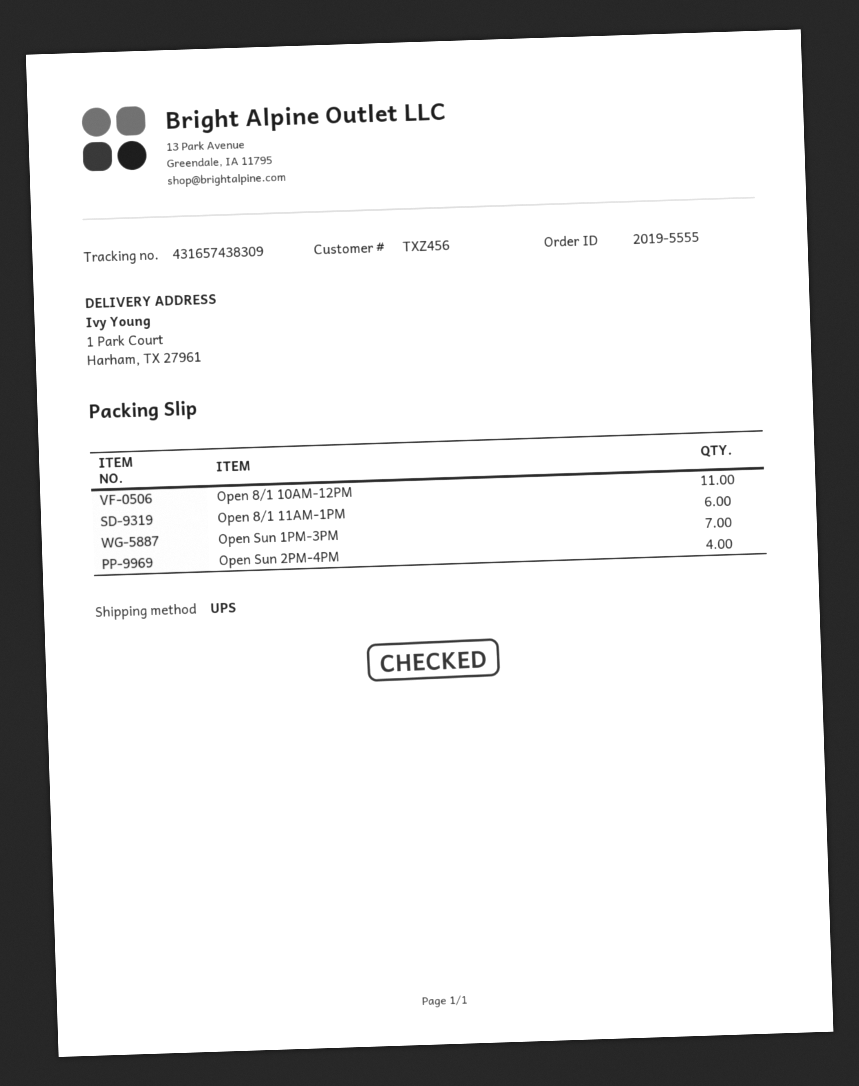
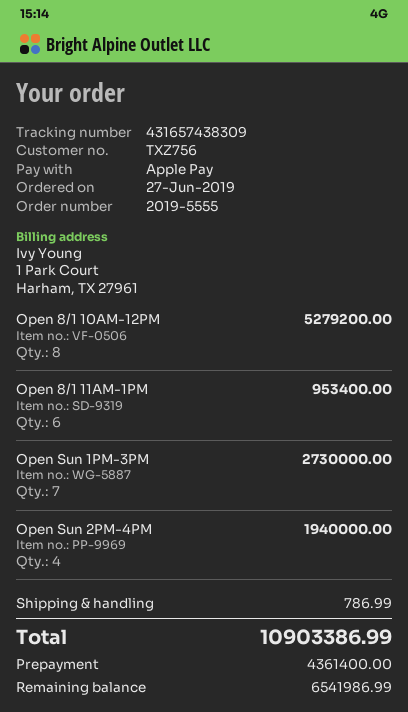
customer number: TXZ456 -> TXZ756
Open 8/1 10AM-12PM: 11 -> 8

